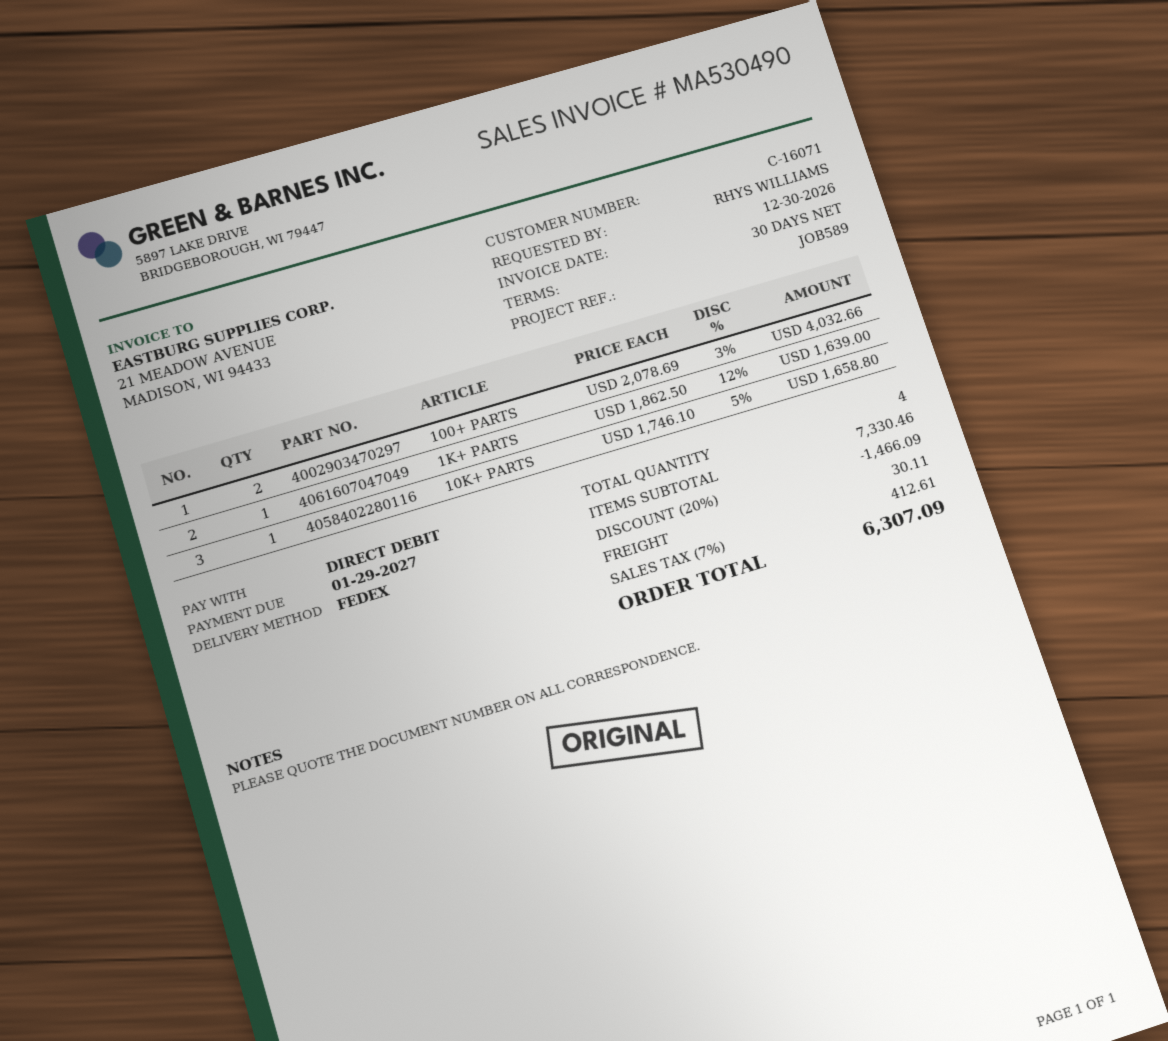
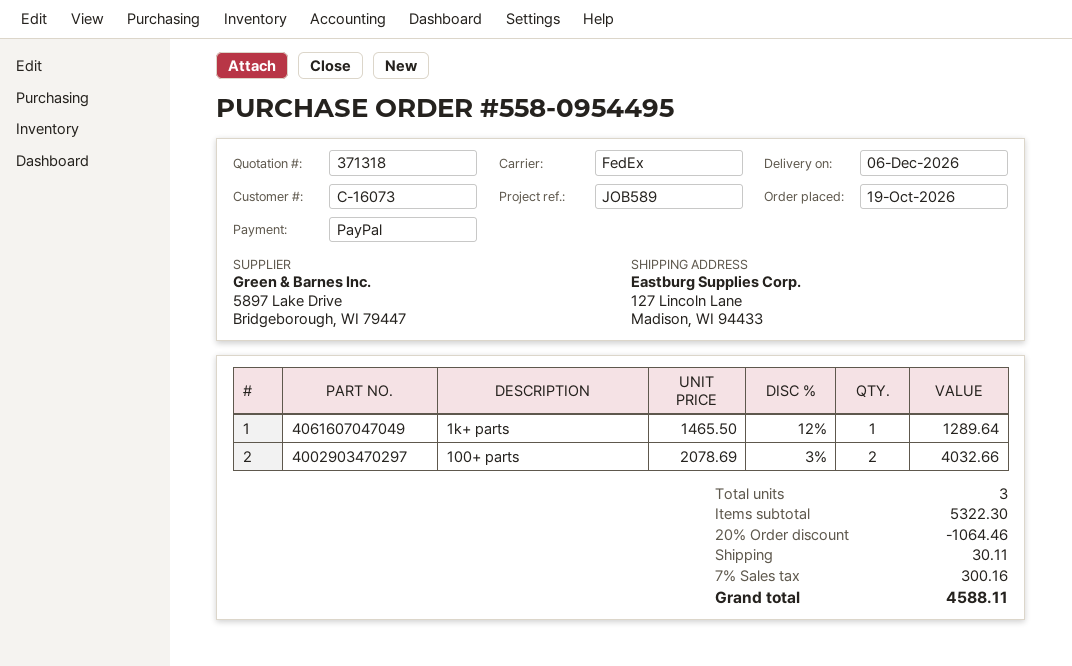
customer number: C-16071 -> C-16073
payment method: direct debit -> PayPal
1K+ PARTS: 1 x 1862.50 - 12% = 1639.00 -> 1 x 1465.50 - 12% = 1289.64
10K+ PARTS: 1 x 1746.10 - 5% = 1658.80 -> none
total quantity: 4 -> 3
subtotal: 7330.46 -> 5322.30
discount: 20% = 1466.09 -> 20% = 1064.46
tax: 7% = 412.61 -> 7% = 300.16
total: 6307.09 -> 4588.11

